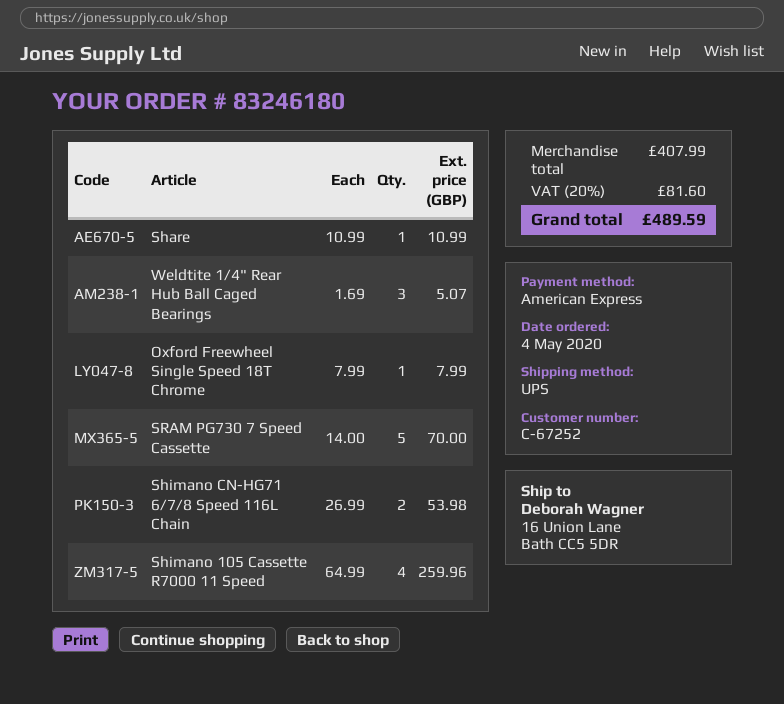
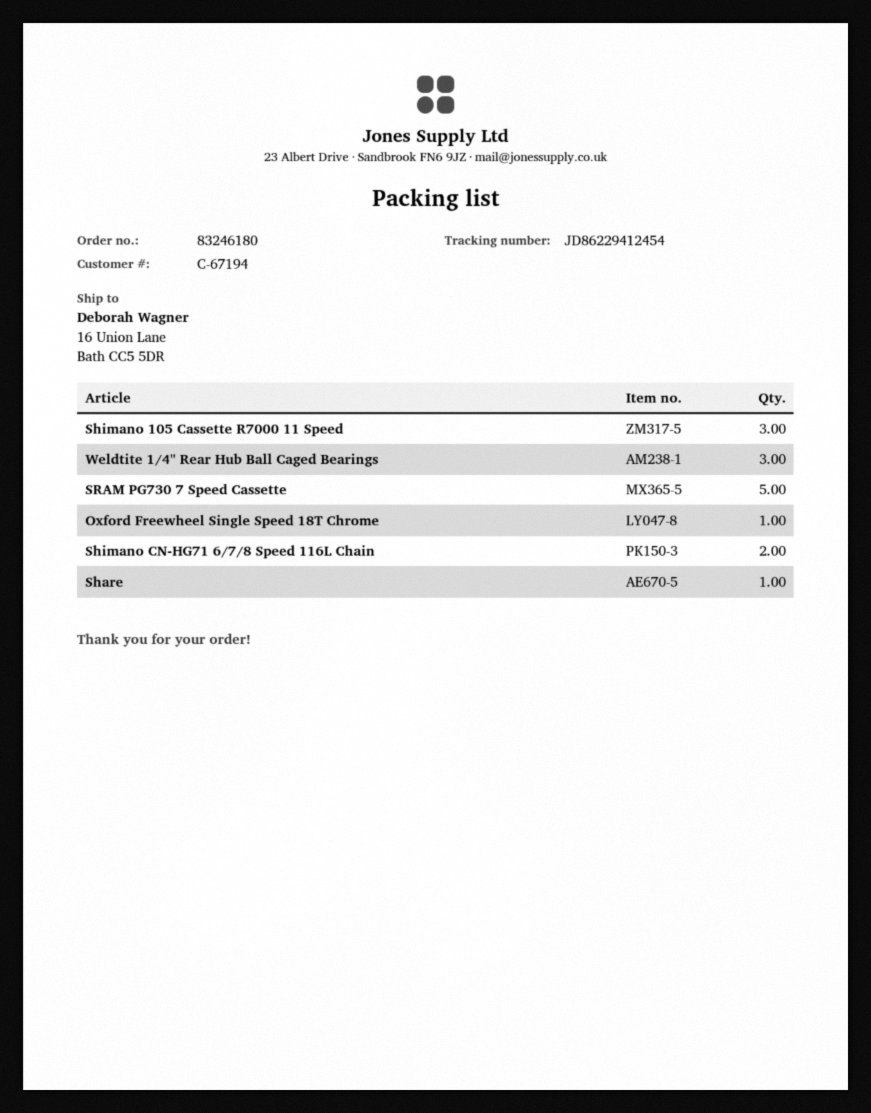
customer number: C-67252 -> C-67194
Shimano 105 Cassette R7000 11 Speed: 4 -> 3

